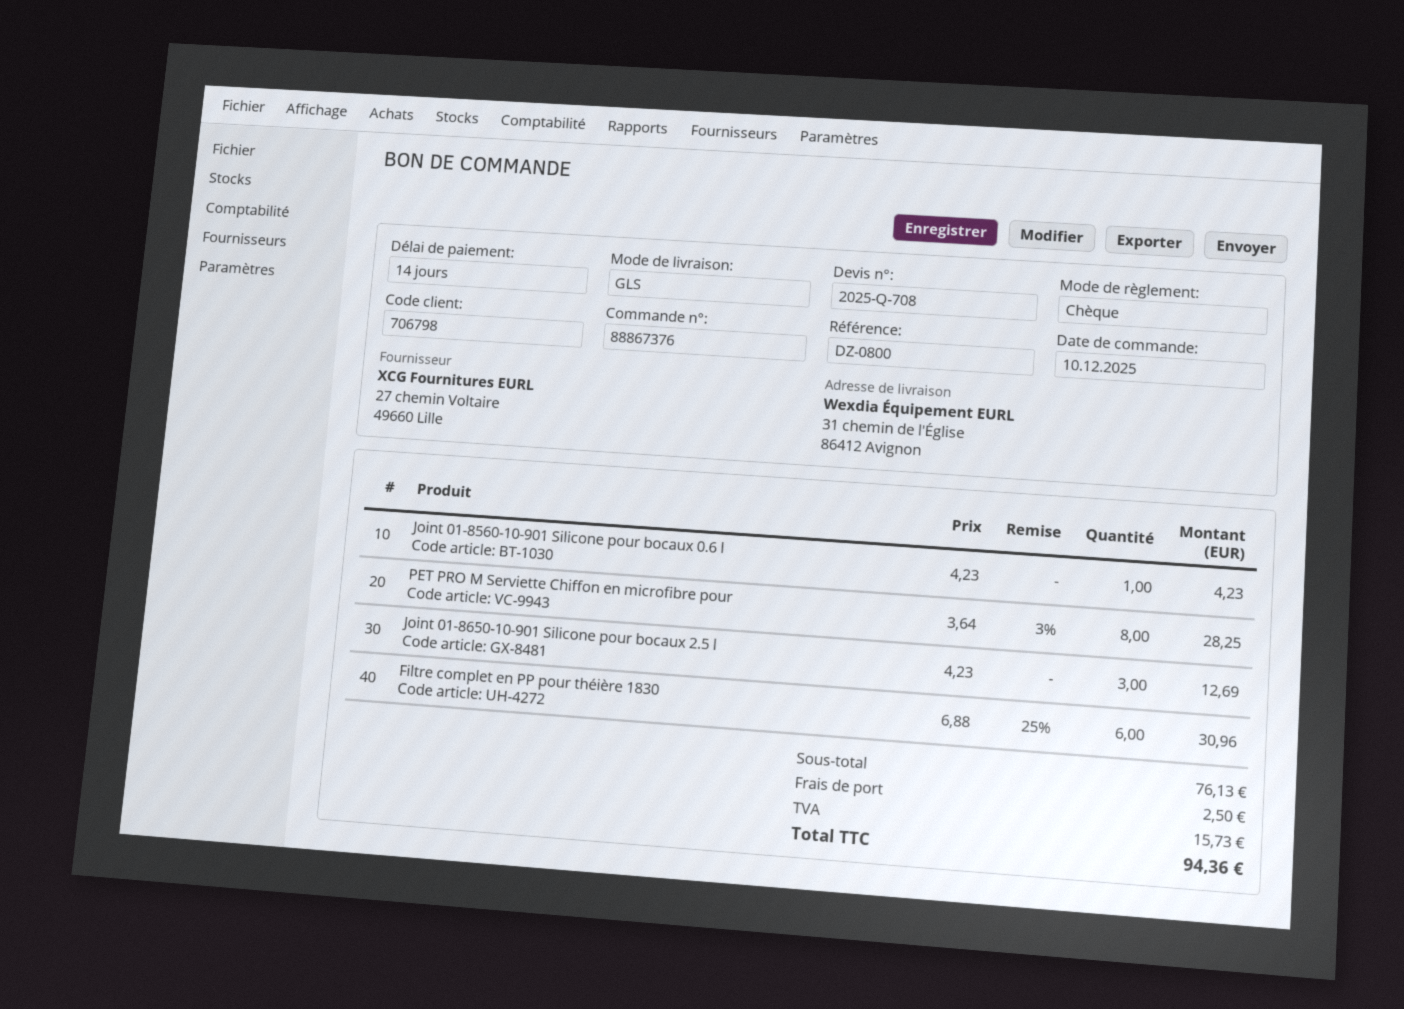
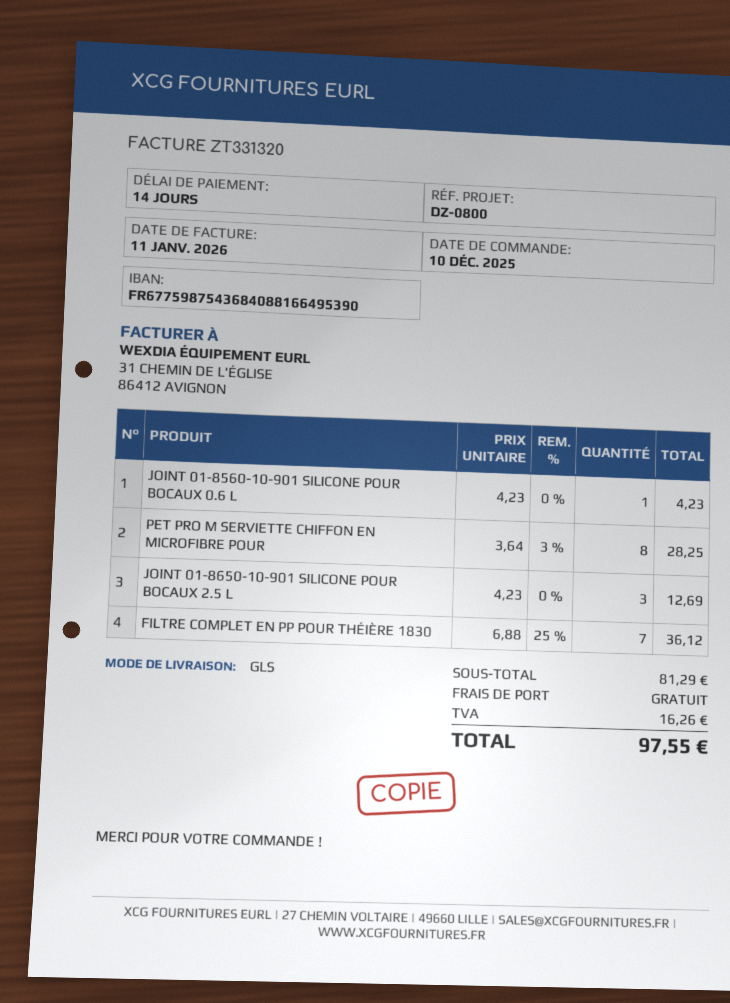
Filtre complet en PP pour théière 1830: 6 x 6.88 - 25% = 30.96 -> 7 x 6.88 - 25% = 36.12
subtotal: 76.13 -> 81.29
shipping: 2.50 -> 0.00
tax: 15.73 -> 16.26
total: 94.36 -> 97.55

